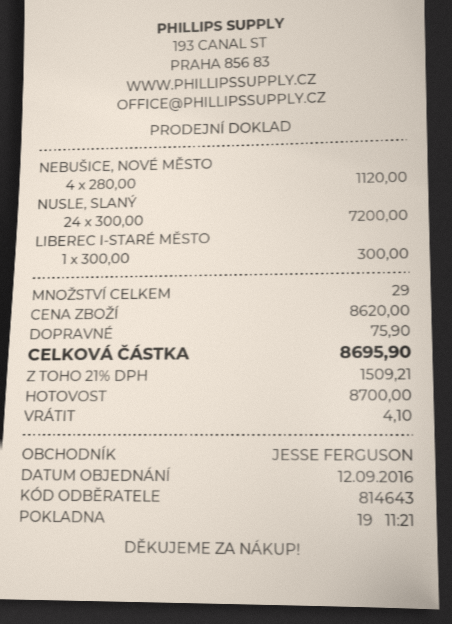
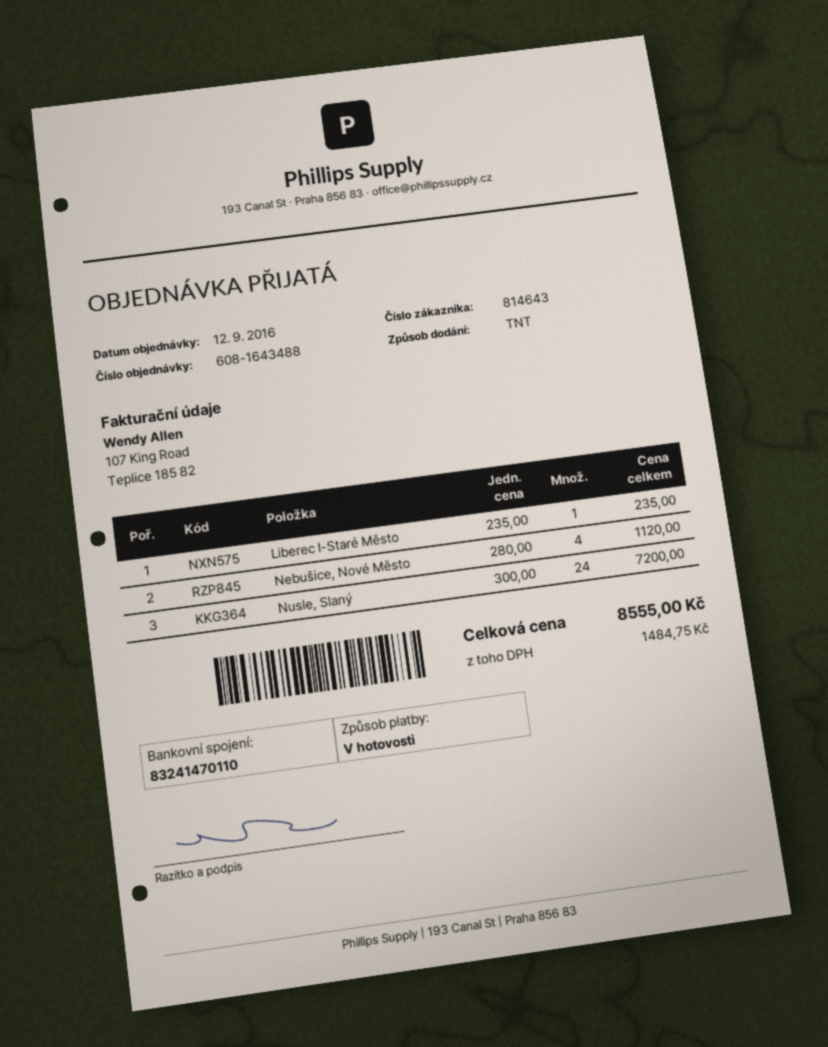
LIBEREC I-STARÉ MĚSTO: 1 x 300.00 = 300.00 -> 1 x 235.00 = 235.00
shipping: 75.90 -> none
tax: 1509.21 -> 1484.75
total: 8695.90 -> 8555.00

